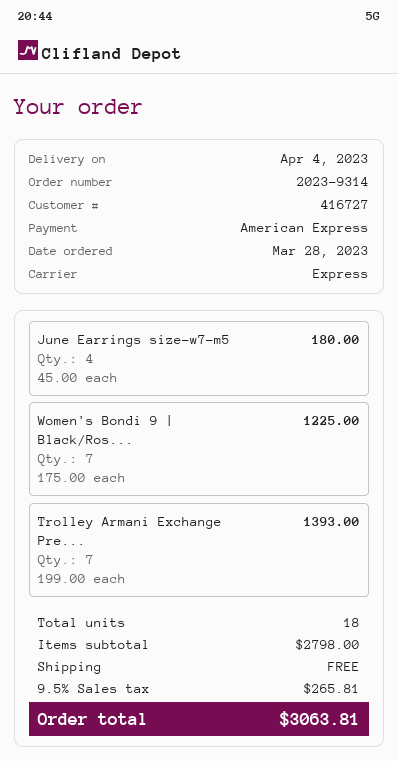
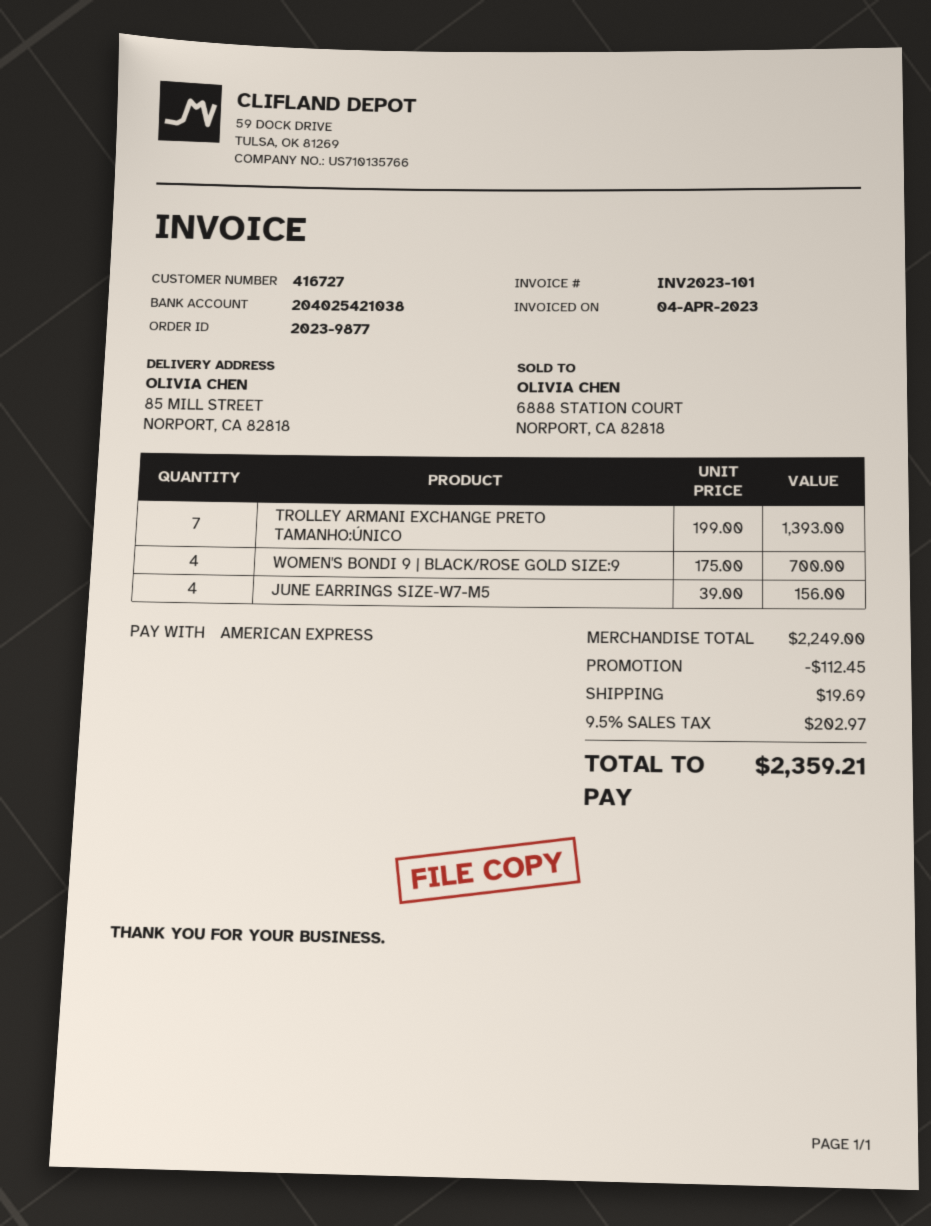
order number: 2023-9314 -> 2023-9877
June Earrings size-w7-m5: 4 x 45.00 = 180.00 -> 4 x 39.00 = 156.00
Women's Bondi 9 | Black/Ros...: 7 x 175.00 = 1225.00 -> 4 x 175.00 = 700.00
subtotal: 2798.00 -> 2249.00
discount: none -> 112.45
shipping: 0.00 -> 19.69
tax: 9.5% = 265.81 -> 9.5% = 202.97
total: 3063.81 -> 2359.21

